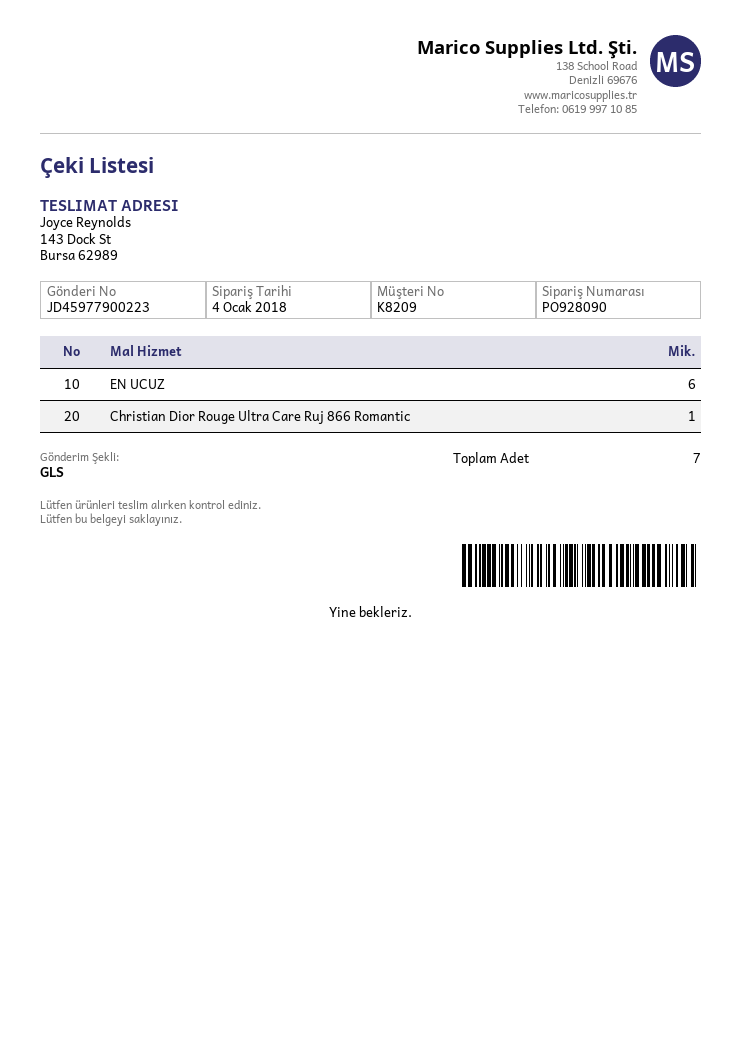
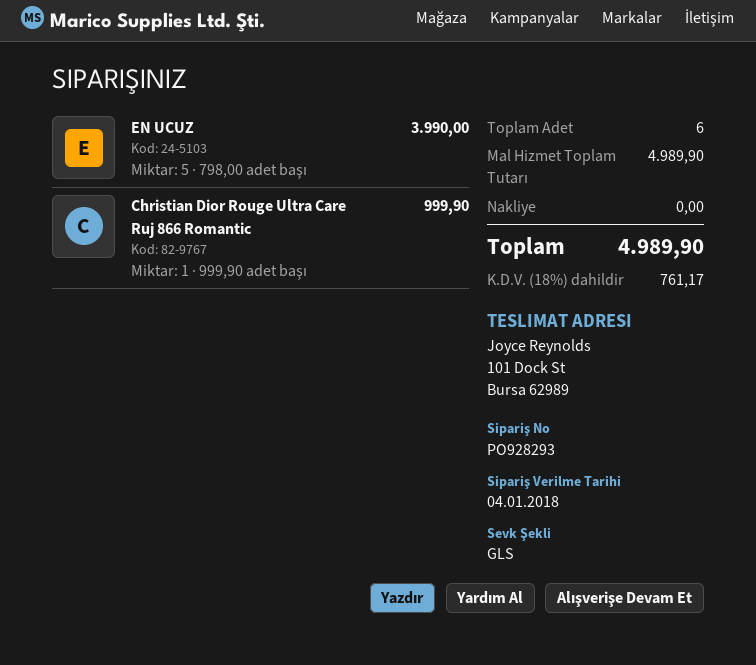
order number: PO928090 -> PO928293
ship to: 143 Dock St, Bursa 62989 -> 101 Dock St, Bursa 62989
EN UCUZ: 6 -> 5
total quantity: 7 -> 6

